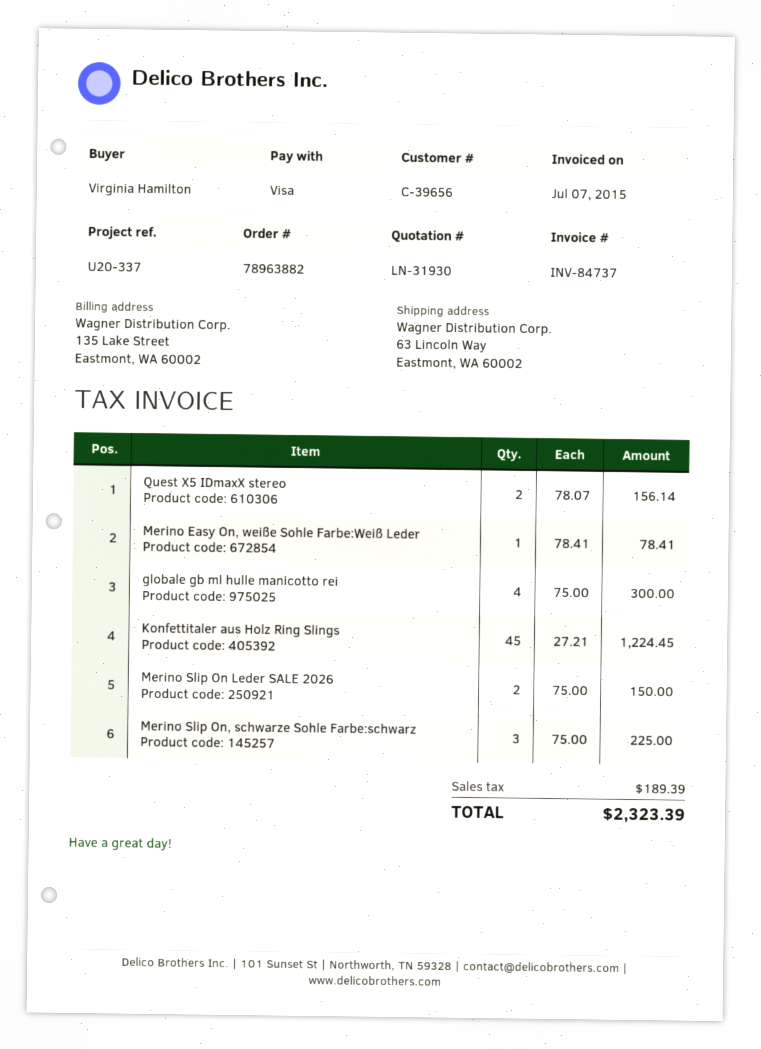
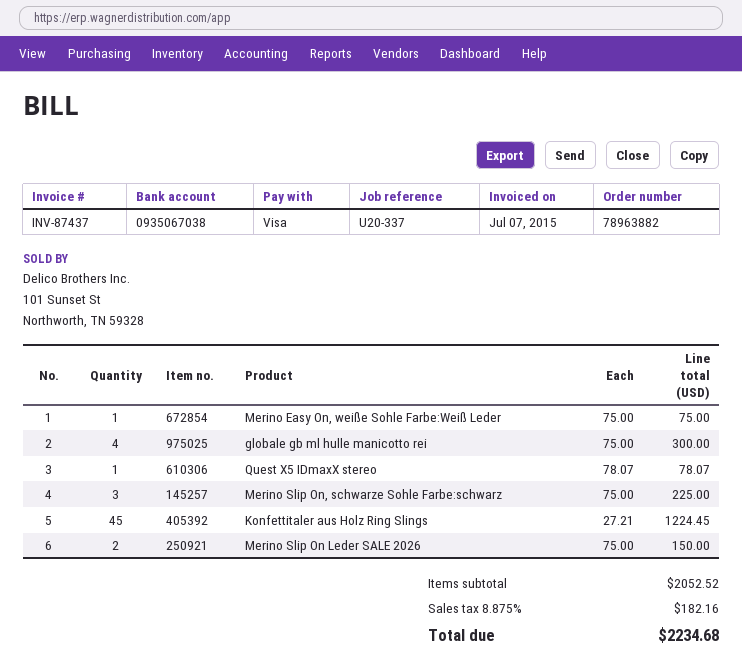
invoice number: INV-84737 -> INV-87437
Quest X5 IDmaxX stereo: 2 x 78.07 = 156.14 -> 1 x 78.07 = 78.07
Merino Easy On, weiße Sohle Farbe:Weiß Leder: 1 x 78.41 = 78.41 -> 1 x 75.00 = 75.00
tax: 189.39 -> 182.16
total: 2323.39 -> 2234.68

